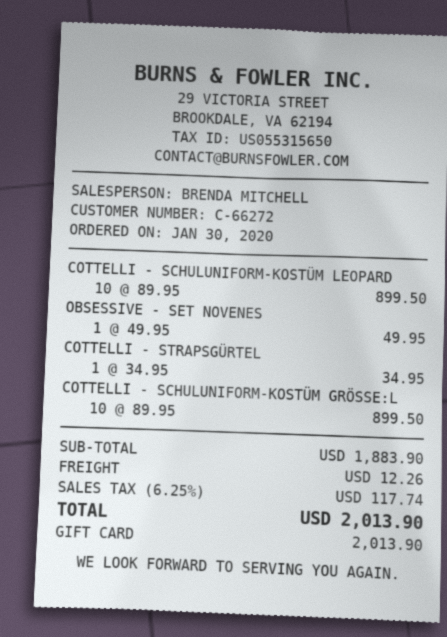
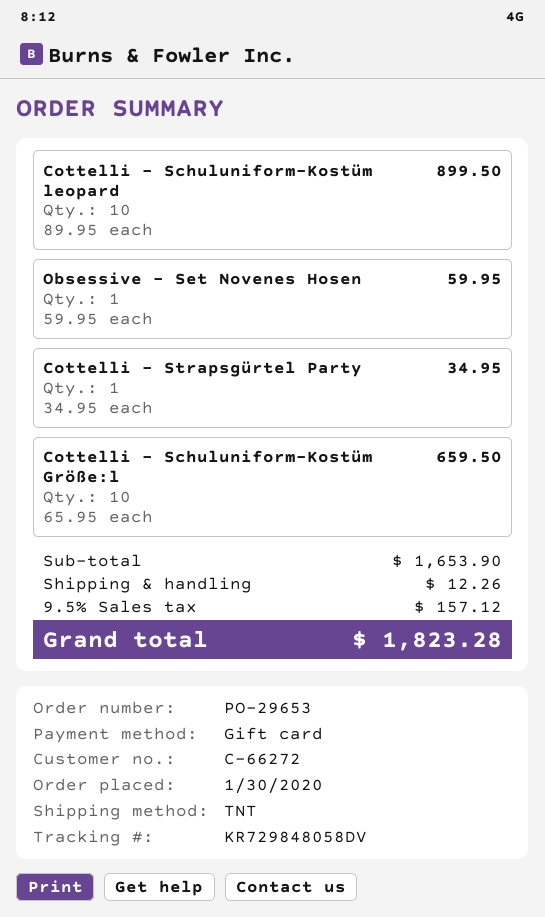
OBSESSIVE - SET NOVENES: 1 x 49.95 = 49.95 -> 1 x 59.95 = 59.95
COTTELLI - SCHULUNIFORM-KOSTÜM GRÖSSE:L: 10 x 89.95 = 899.50 -> 10 x 65.95 = 659.50
subtotal: 1883.90 -> 1653.90
tax: 6.25% = 117.74 -> 9.5% = 157.12
total: 2013.90 -> 1823.28

